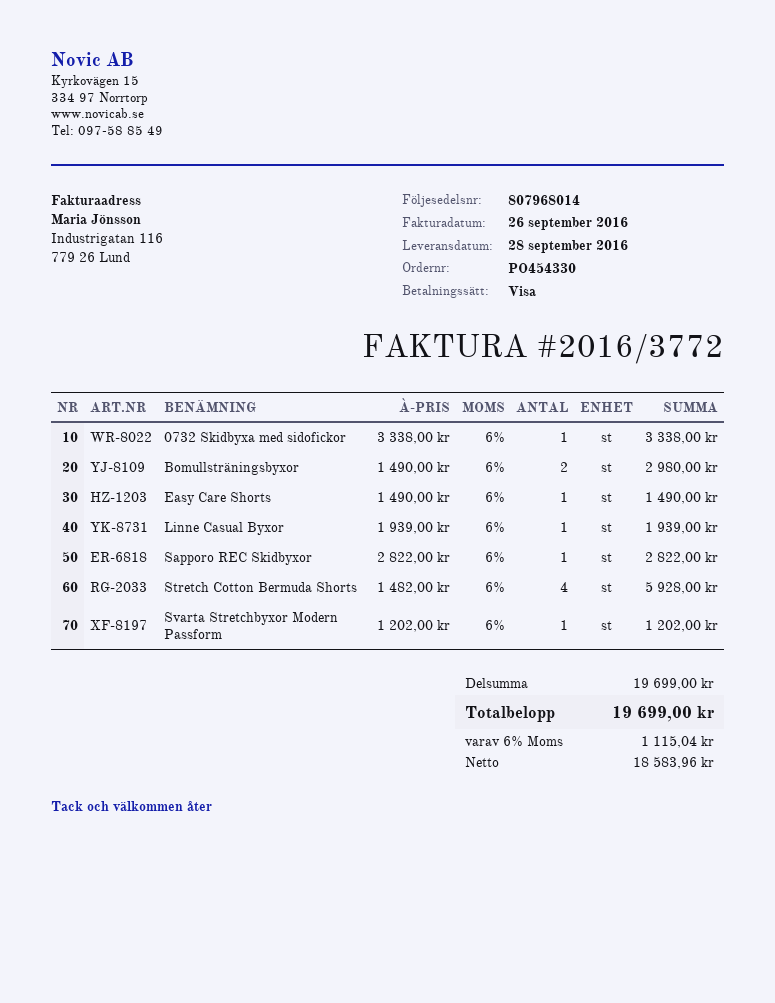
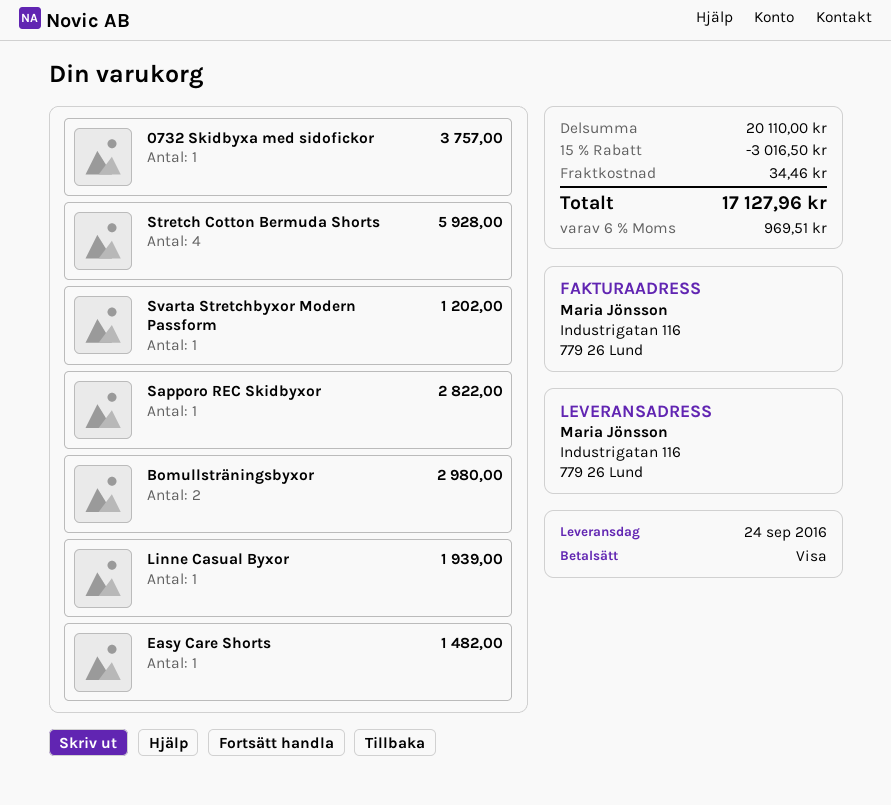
delivery date: 2016-09-28 -> 2016-09-24
0732 Skidbyxa med sidofickor: 1 for 3338.00 -> 1 for 3757.00
Easy Care Shorts: 1 for 1490.00 -> 1 for 1482.00
subtotal: 19699.00 -> 20110.00
discount: none -> 15% = 3016.50
shipping: none -> 34.46
tax: 6% = 1115.04 -> 6% = 969.51
total: 19699.00 -> 17127.96

